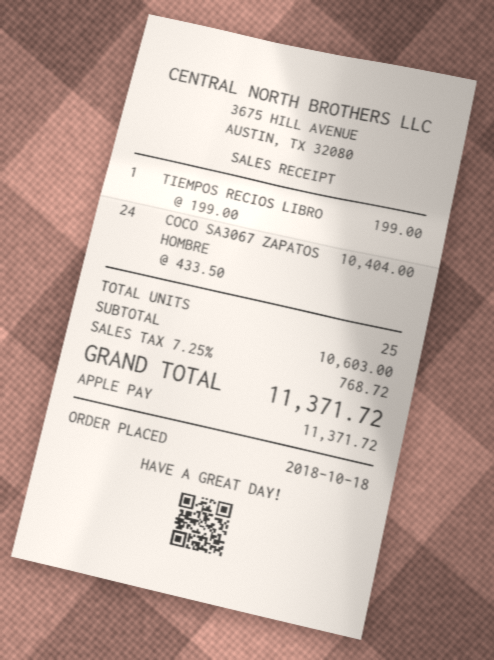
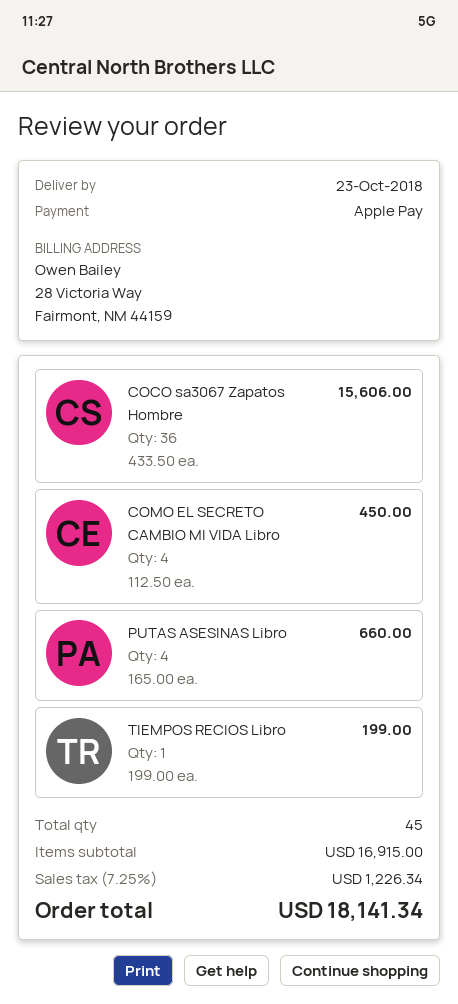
COCO SA3067 ZAPATOS HOMBRE: 24 x 433.50 = 10404.00 -> 36 x 433.50 = 15606.00
COMO EL SECRETO CAMBIO MI VIDA Libro: none -> 4 x 112.50 = 450.00
PUTAS ASESINAS Libro: none -> 4 x 165.00 = 660.00
total quantity: 25 -> 45
subtotal: 10603.00 -> 16915.00
tax: 7.25% = 768.72 -> 7.25% = 1226.34
total: 11371.72 -> 18141.34

